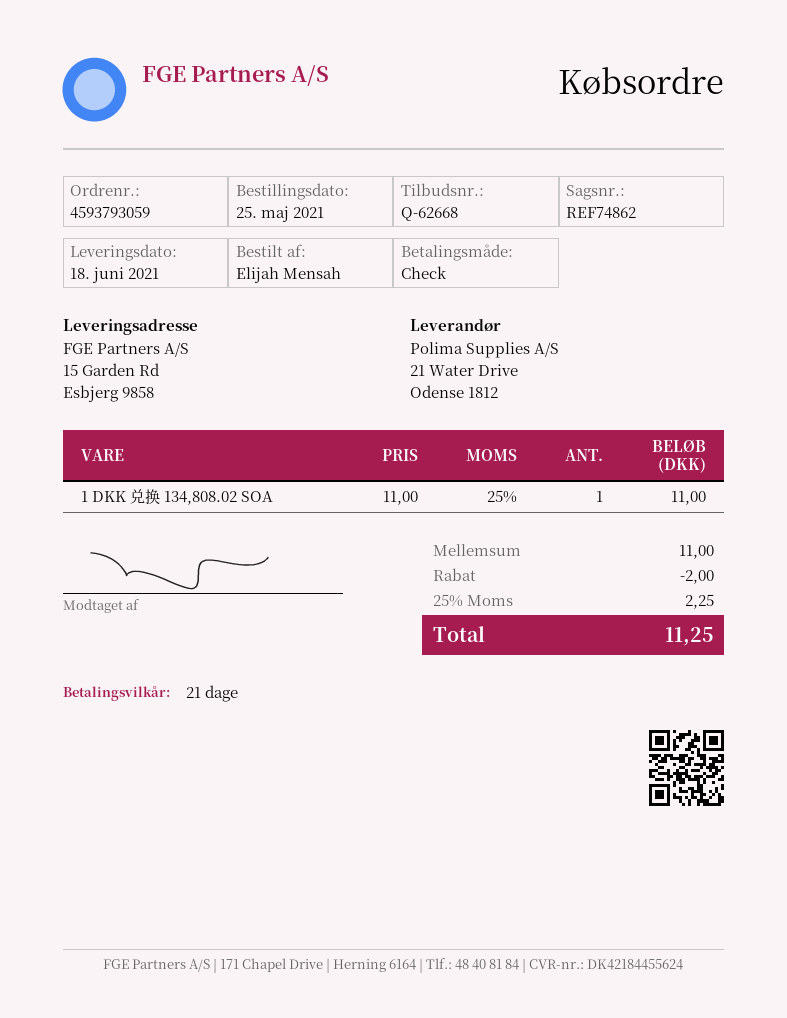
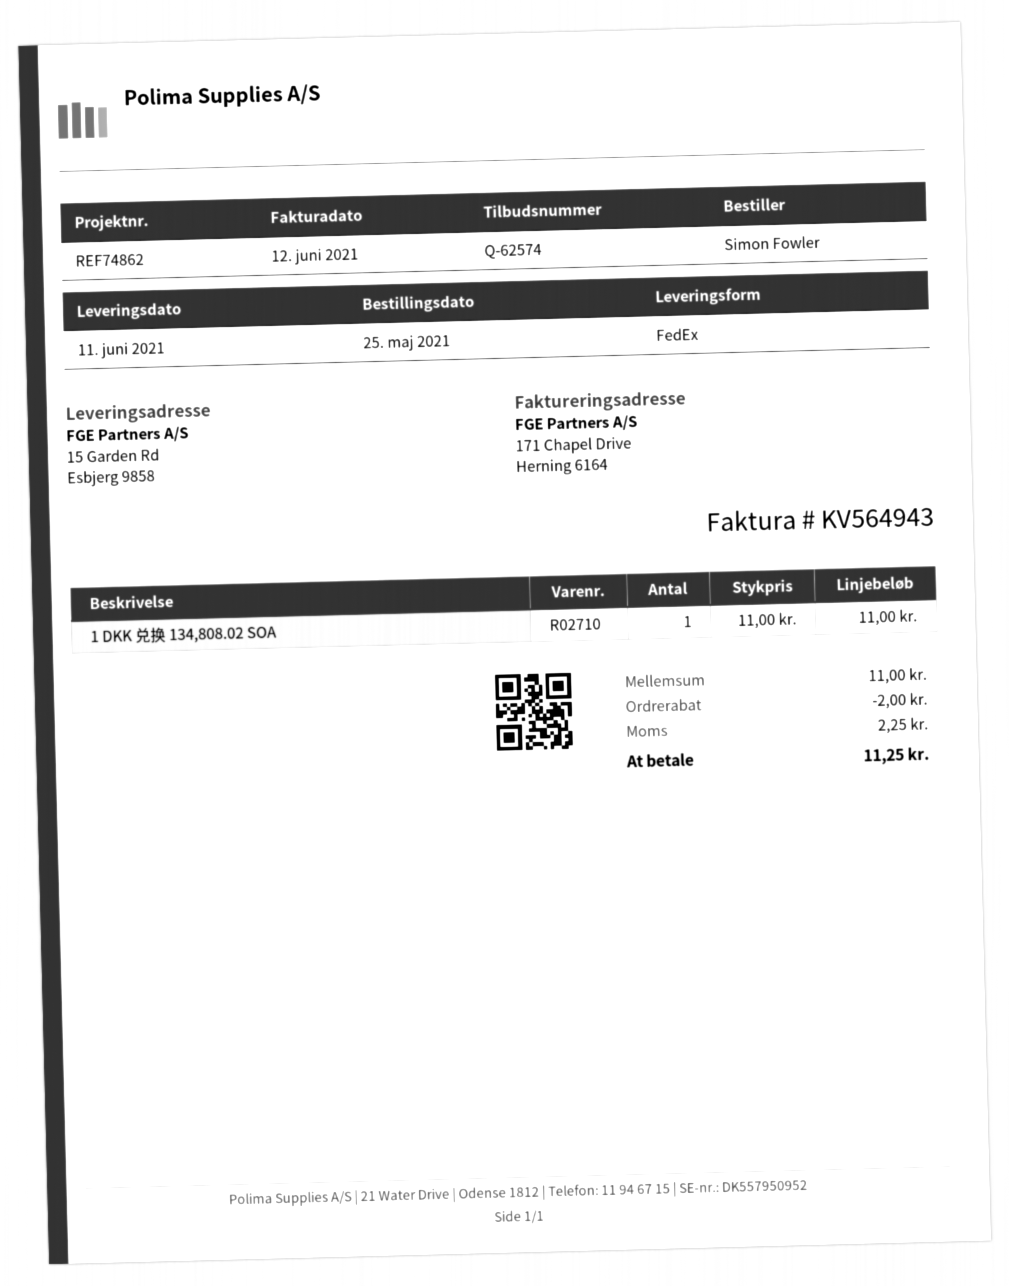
quote number: Q-62668 -> Q-62574
delivery date: 2021-06-18 -> 2021-06-11
ordered by: Elijah Mensah -> Simon Fowler

